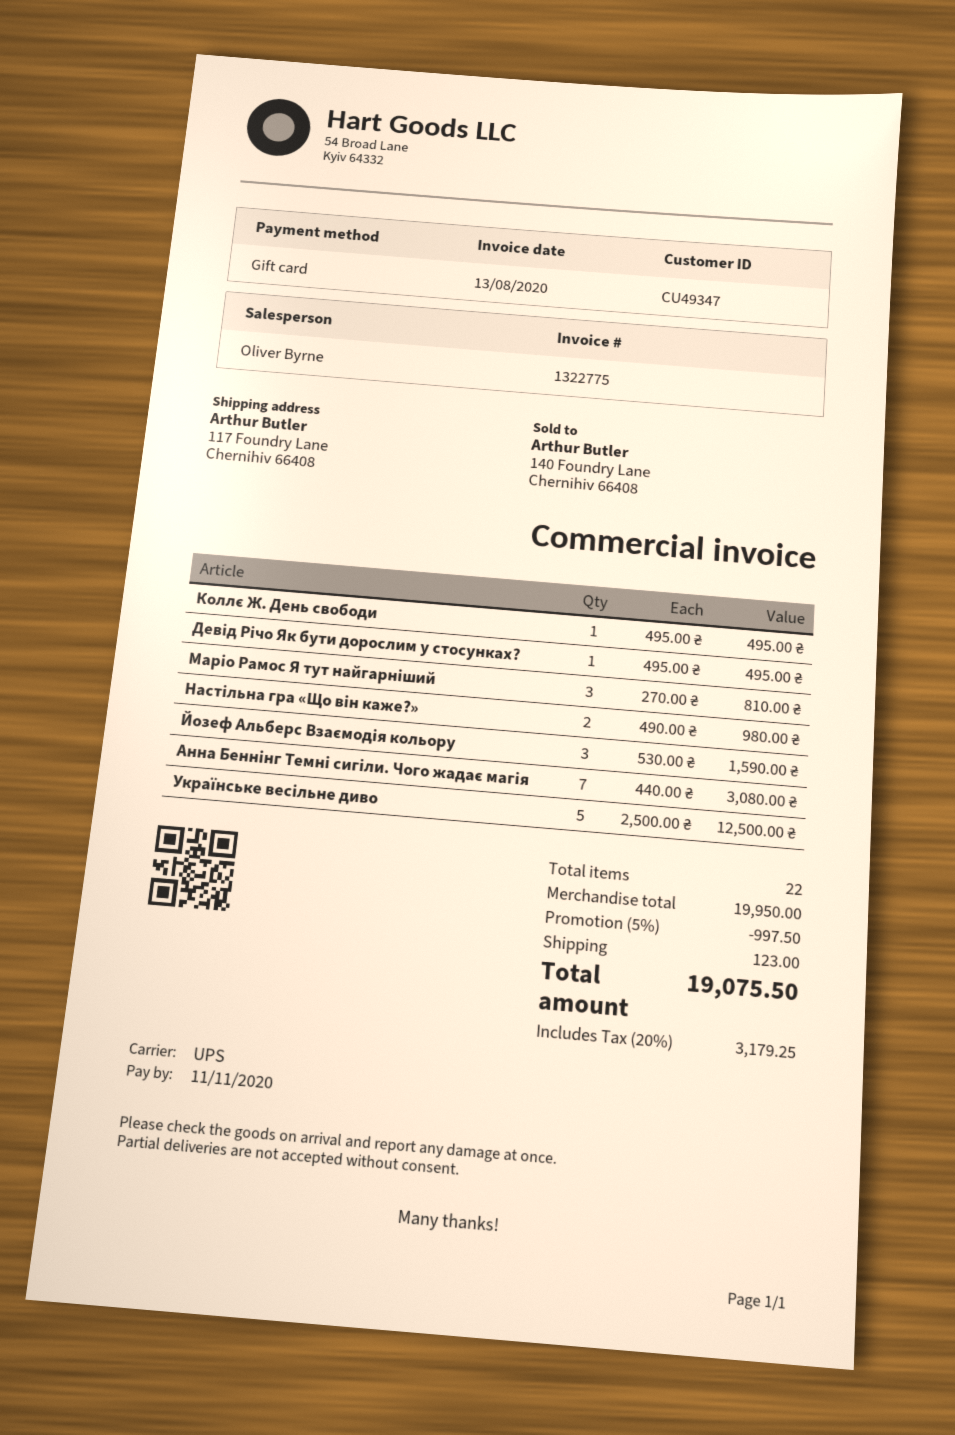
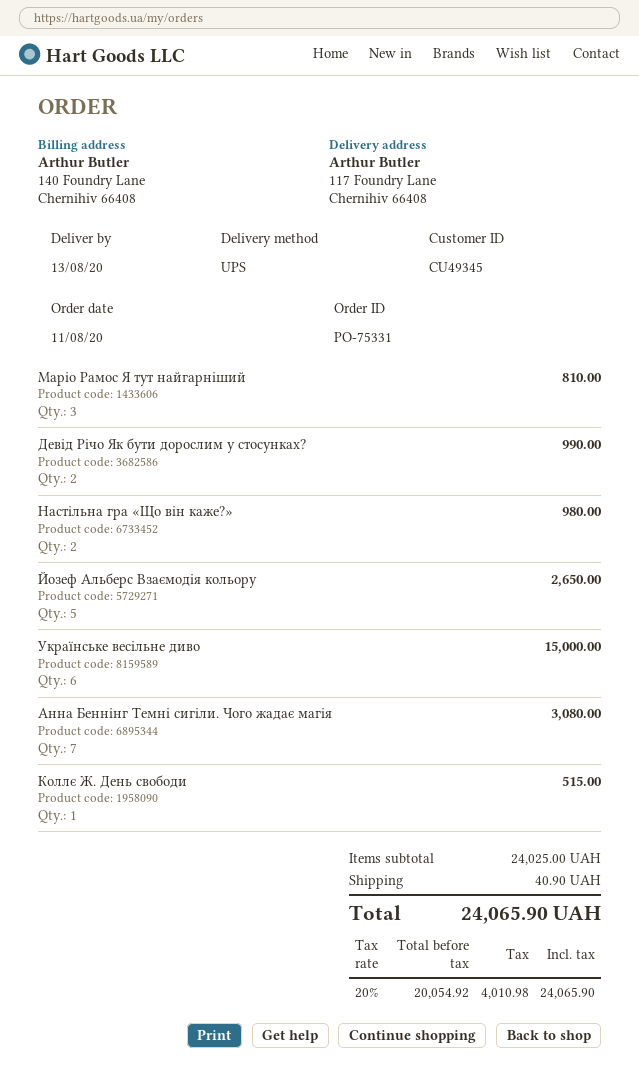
customer number: CU49347 -> CU49345
Коллє Ж. День свободи: 1 for 495.00 -> 1 for 515.00
Девід Річо Як бути дорослим у стосунках?: 1 for 495.00 -> 2 for 990.00
Йозеф Альберс Взаємодія кольору: 3 for 1590.00 -> 5 for 2650.00
Українське весільне диво: 5 for 12500.00 -> 6 for 15000.00
subtotal: 19950.00 -> 24025.00
discount: 5% = 997.50 -> none
shipping: 123.00 -> 40.90
tax: 20% = 3179.25 -> 20% = 4010.98
total: 19075.50 -> 24065.90

